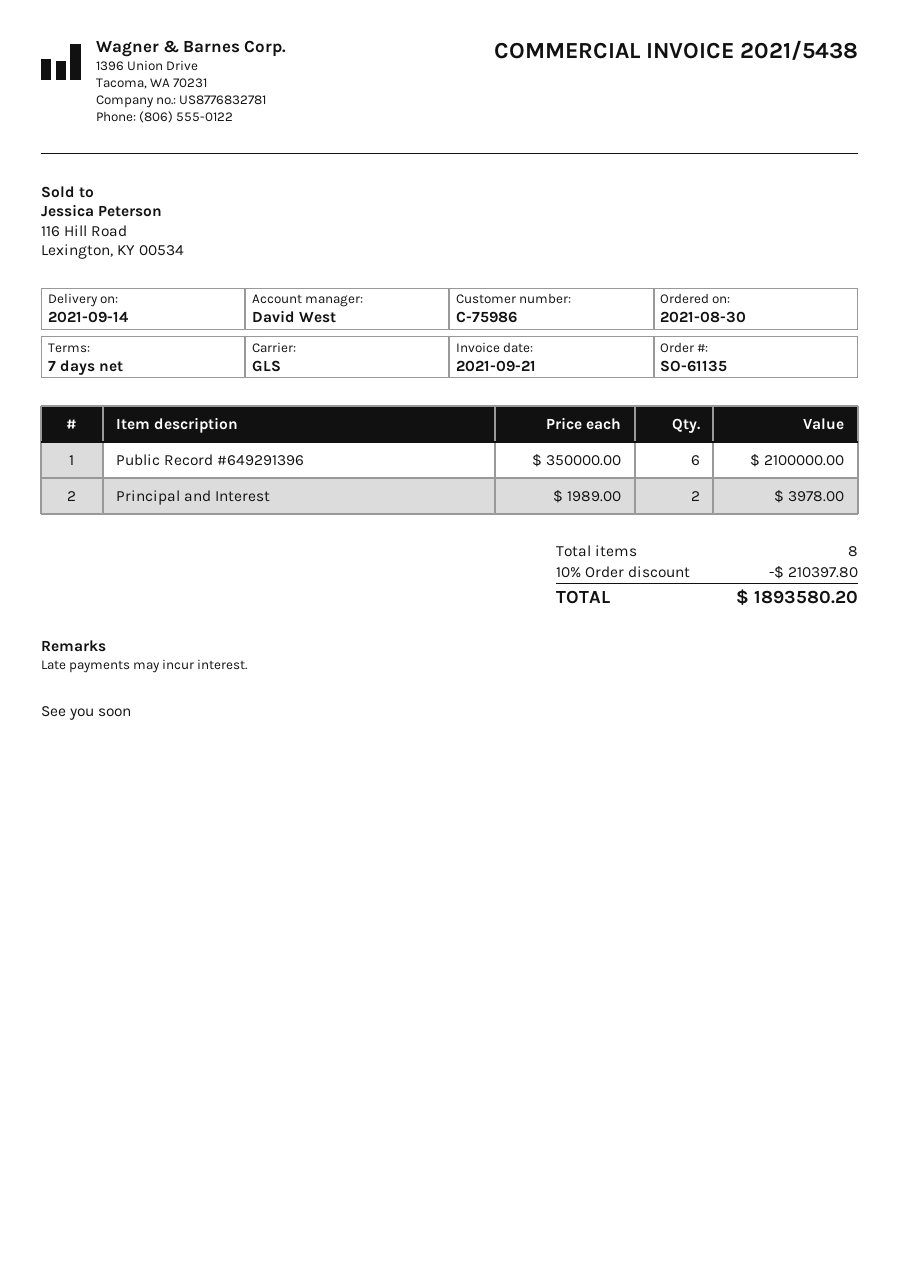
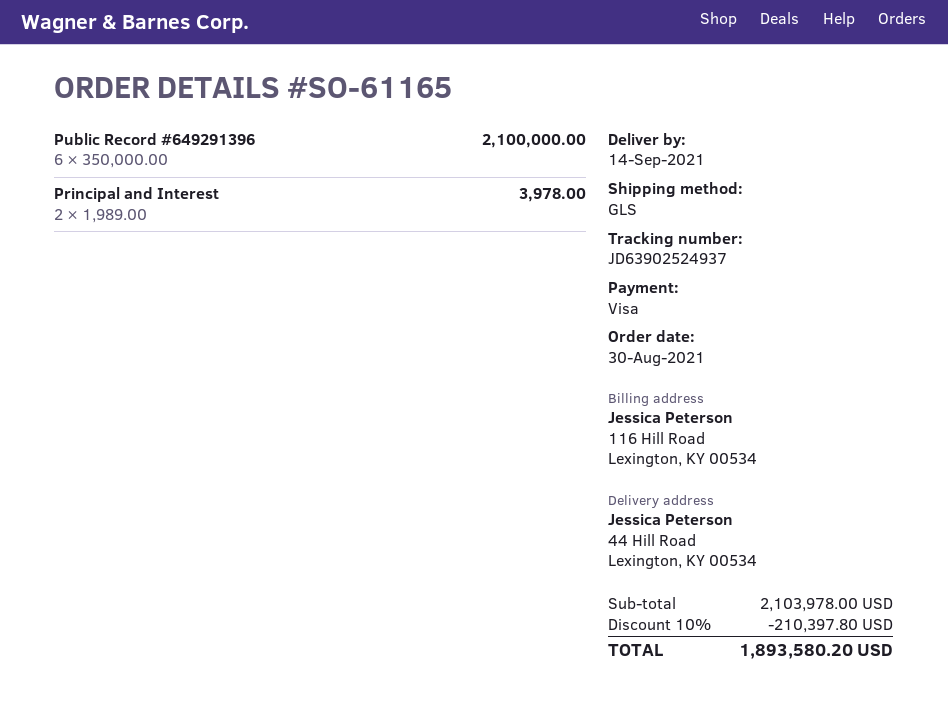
order number: SO-61135 -> SO-61165

